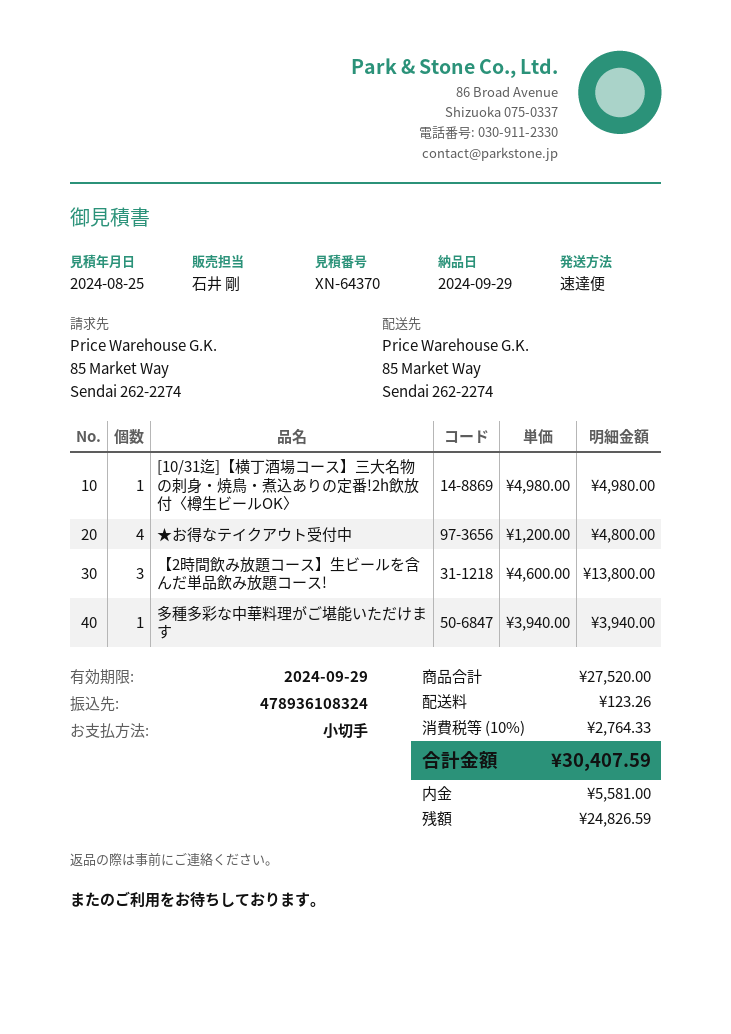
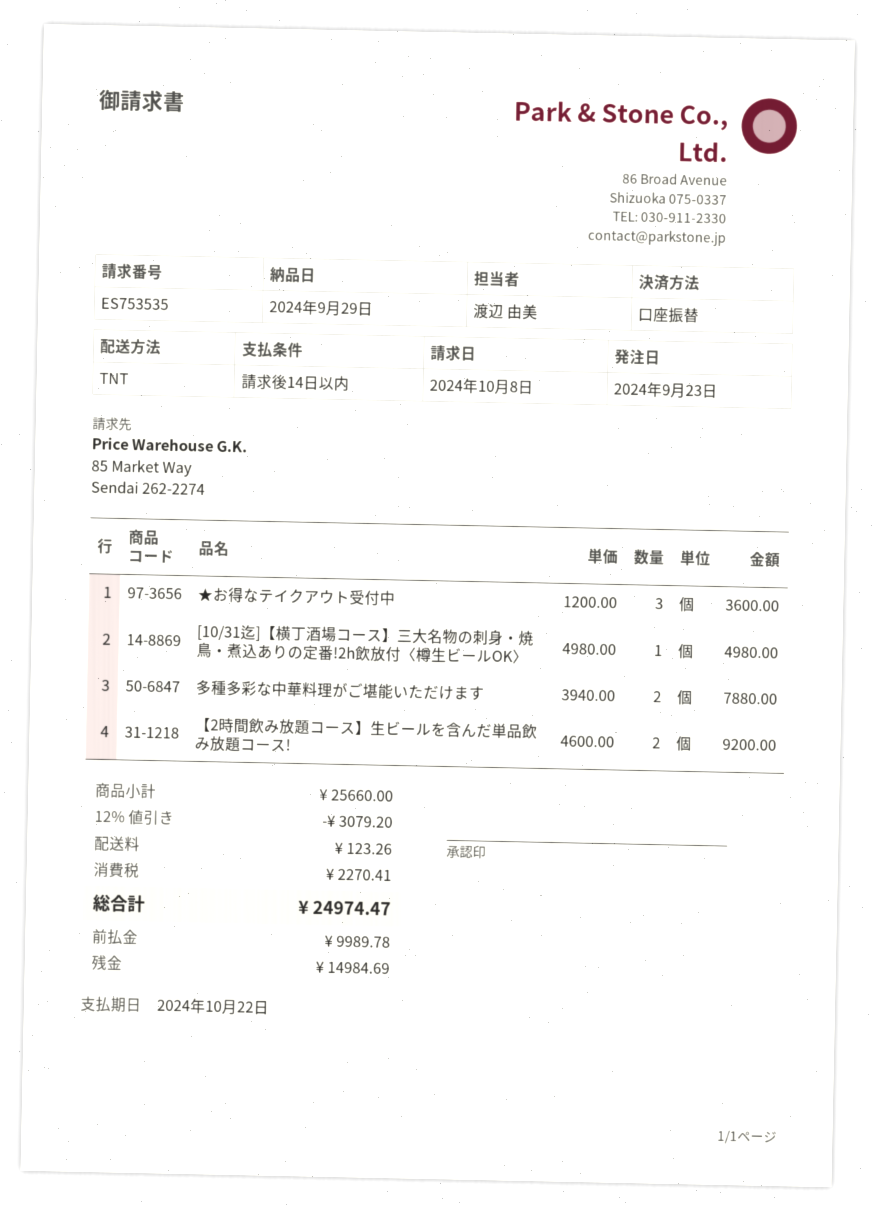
sales rep: 石井 剛 -> 渡辺 由美
payment method: cheque -> direct debit
shipping method: express -> TNT
★お得なテイクアウト受付中: 4 x 1200.00 = 4800.00 -> 3 x 1200.00 = 3600.00
【2時間飲み放題コース】生ビールを含んだ単品飲み放題コース!: 3 x 4600.00 = 13800.00 -> 2 x 4600.00 = 9200.00
多種多彩な中華料理がご堪能いただけます: 1 x 3940.00 = 3940.00 -> 2 x 3940.00 = 7880.00
subtotal: 27520.00 -> 25660.00
discount: none -> 12% = 3079.20
tax: 2764.33 -> 2270.41
total: 30407.59 -> 24974.47
deposit: 5581.00 -> 9989.78
balance: 24826.59 -> 14984.69

